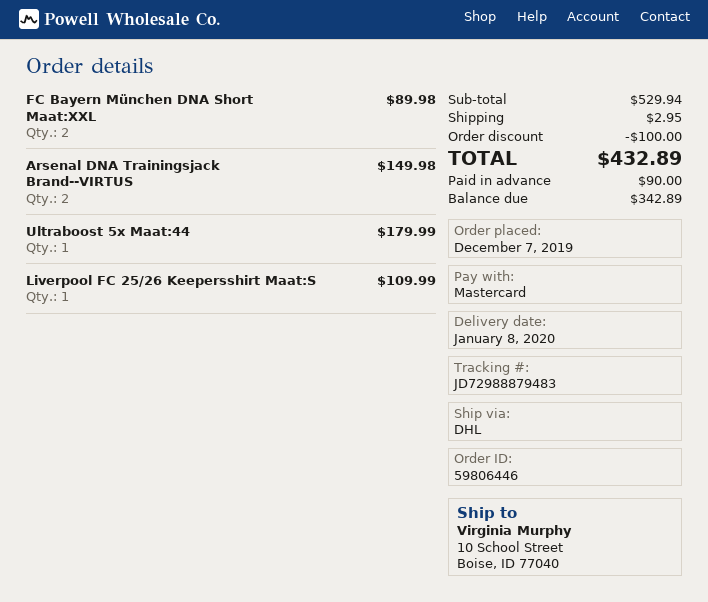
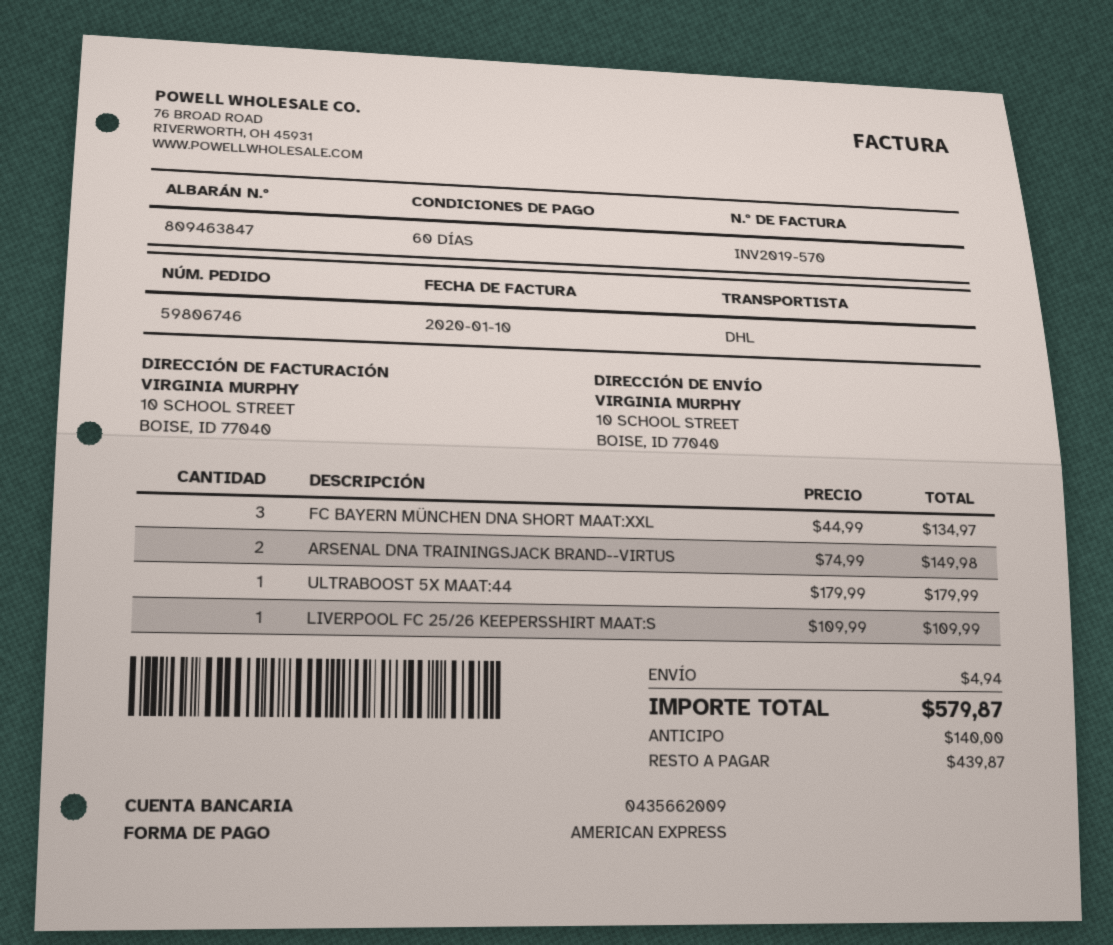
order number: 59806446 -> 59806746
payment method: Mastercard -> American Express
FC Bayern München DNA Short Maat:XXL: 2 for 89.98 -> 3 for 134.97
discount: 100.00 -> none
shipping: 2.95 -> 4.94
total: 432.89 -> 579.87
deposit: 90.00 -> 140.00
balance: 342.89 -> 439.87

